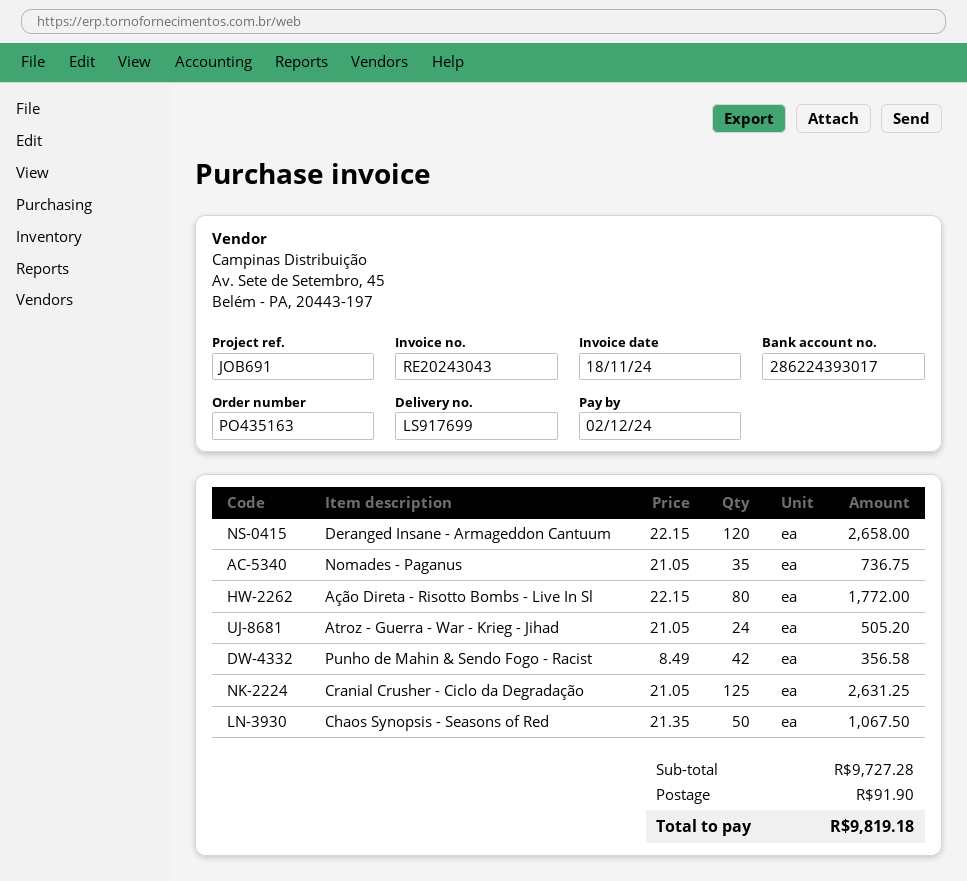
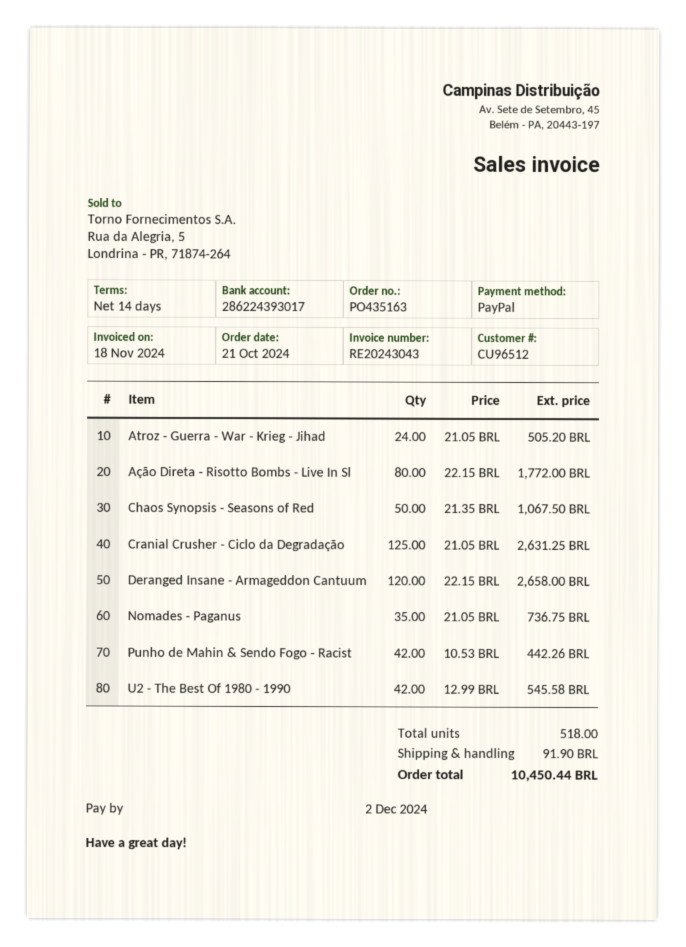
Punho de Mahin & Sendo Fogo - Racist: 42 x 8.49 = 356.58 -> 42 x 10.53 = 442.26
U2 - The Best Of 1980 - 1990: none -> 42 x 12.99 = 545.58
total: 9819.18 -> 10450.44

